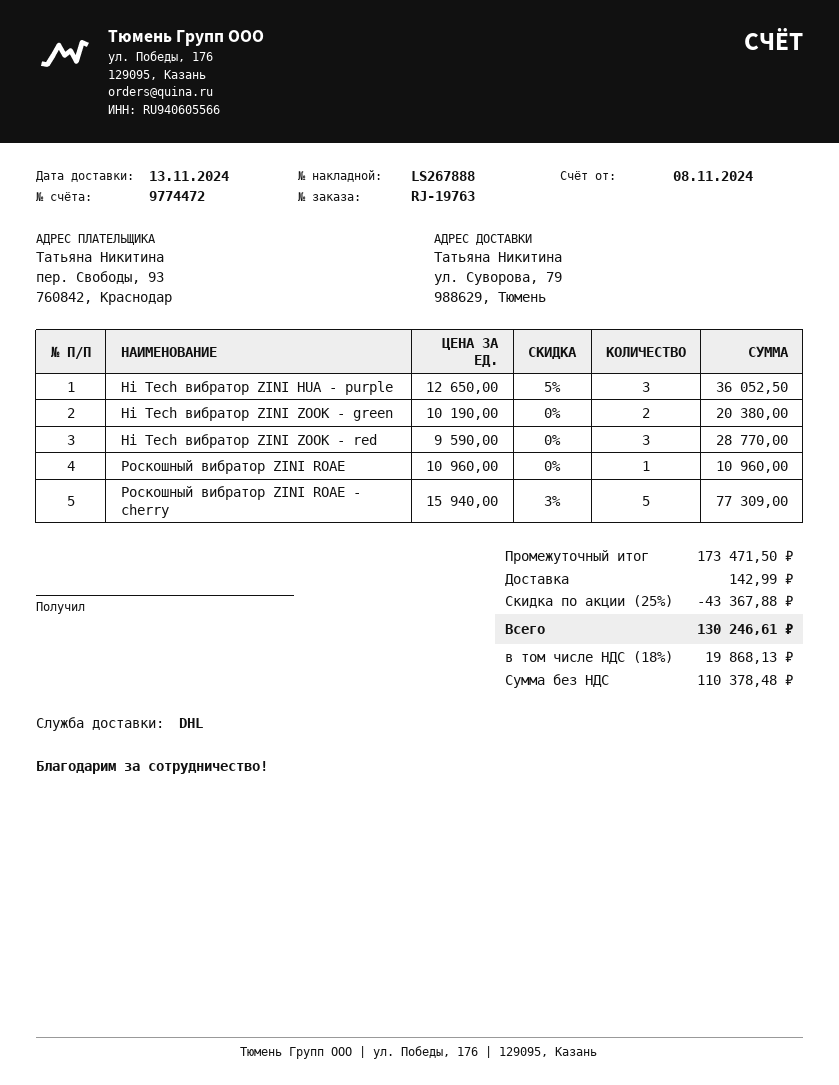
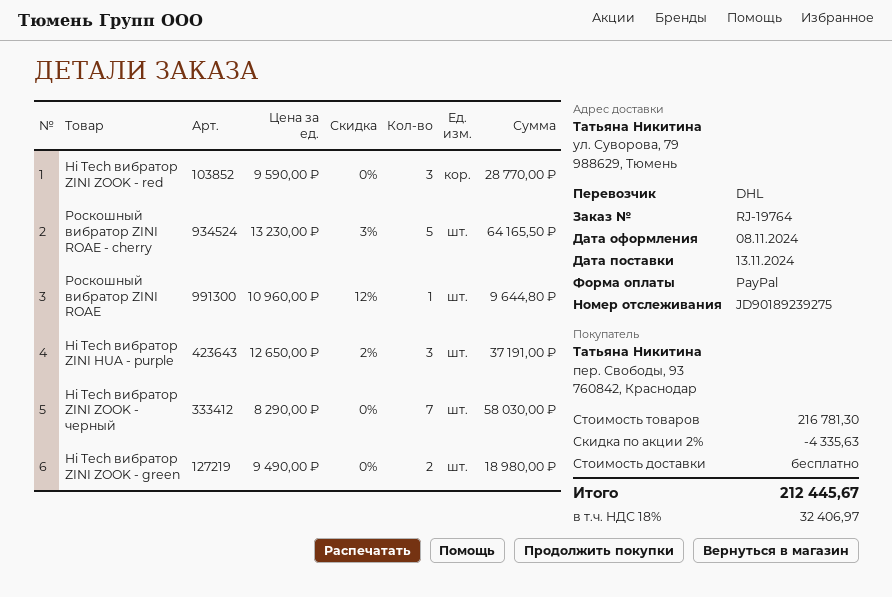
order number: RJ-19763 -> RJ-19764
Hi Tech вибратор ZINI HUA - purple: 3 x 12650.00 - 5% = 36052.50 -> 3 x 12650.00 - 2% = 37191.00
Hi Tech вибратор ZINI ZOOK - green: 2 x 10190.00 = 20380.00 -> 2 x 9490.00 = 18980.00
Роскошный вибратор ZINI ROAE: 1 x 10960.00 = 10960.00 -> 1 x 10960.00 - 12% = 9644.80
Роскошный вибратор ZINI ROAE - cherry: 5 x 15940.00 - 3% = 77309.00 -> 5 x 13230.00 - 3% = 64165.50
Hi Tech вибратор ZINI ZOOK - черный: none -> 7 x 8290.00 = 58030.00
subtotal: 173471.50 -> 216781.30
discount: 25% = 43367.88 -> 2% = 4335.63
shipping: 142.99 -> 0.00
tax: 18% = 19868.13 -> 18% = 32406.97
total: 130246.61 -> 212445.67

